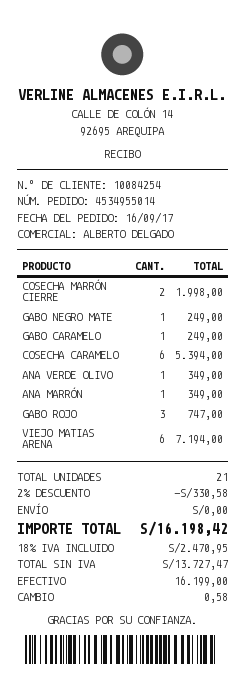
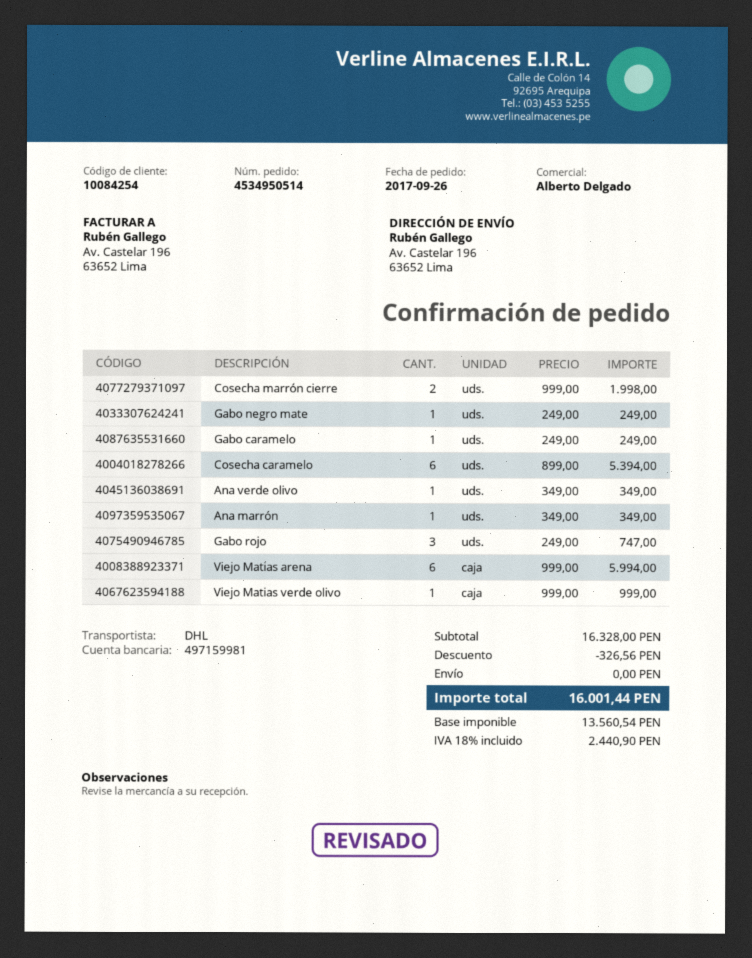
order number: 4534955014 -> 4534950514
order date: 2017-09-16 -> 2017-09-26
VIEJO MATIAS ARENA: 6 for 7194.00 -> 6 for 5994.00
Viejo Matias verde olivo: none -> 1 for 999.00
discount: 330.58 -> 326.56
net: 13727.47 -> 13560.54
tax: 18% = 2470.95 -> 18% = 2440.90
total: 16198.42 -> 16001.44

